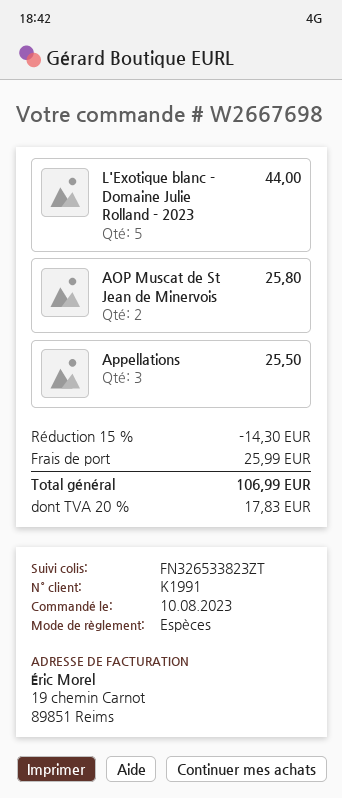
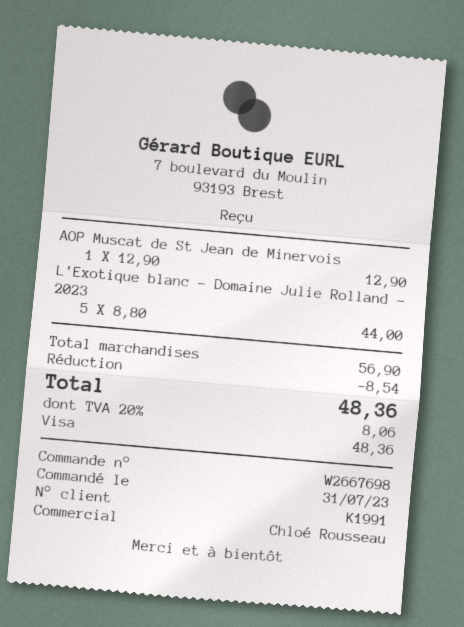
order date: 2023-08-10 -> 2023-07-31
payment method: cash -> Visa
AOP Muscat de St Jean de Minervois: 2 for 25.80 -> 1 for 12.90
Appellations: 3 for 25.50 -> none
discount: 14.30 -> 8.54
shipping: 25.99 -> none
tax: 20% = 17.83 -> 20% = 8.06
total: 106.99 -> 48.36

